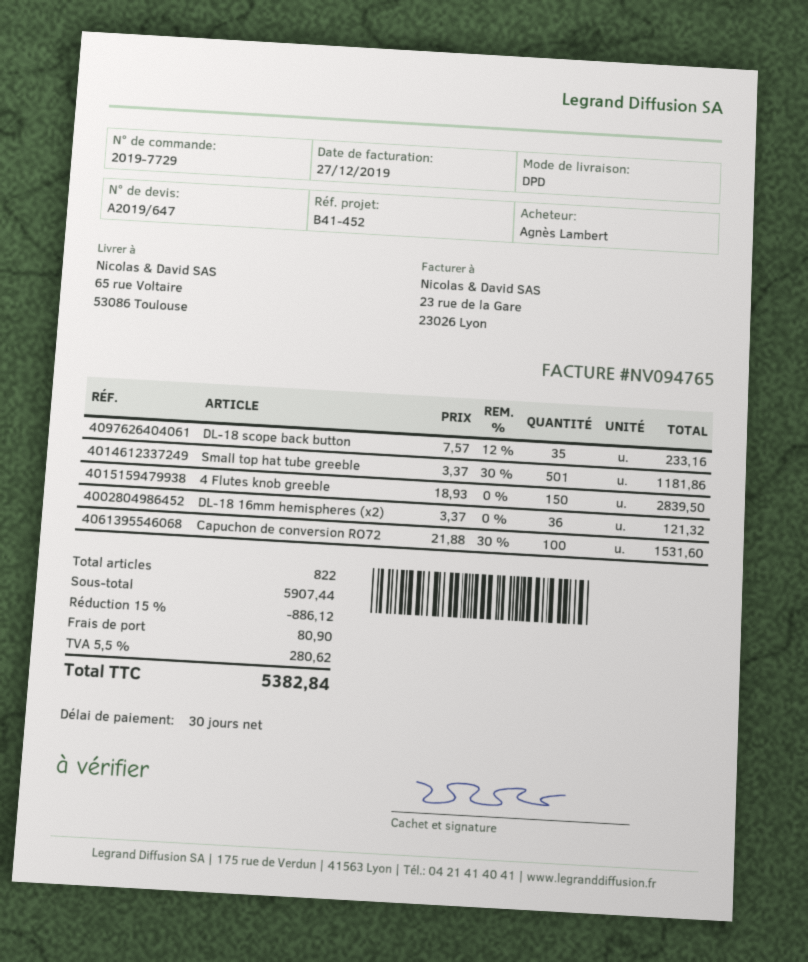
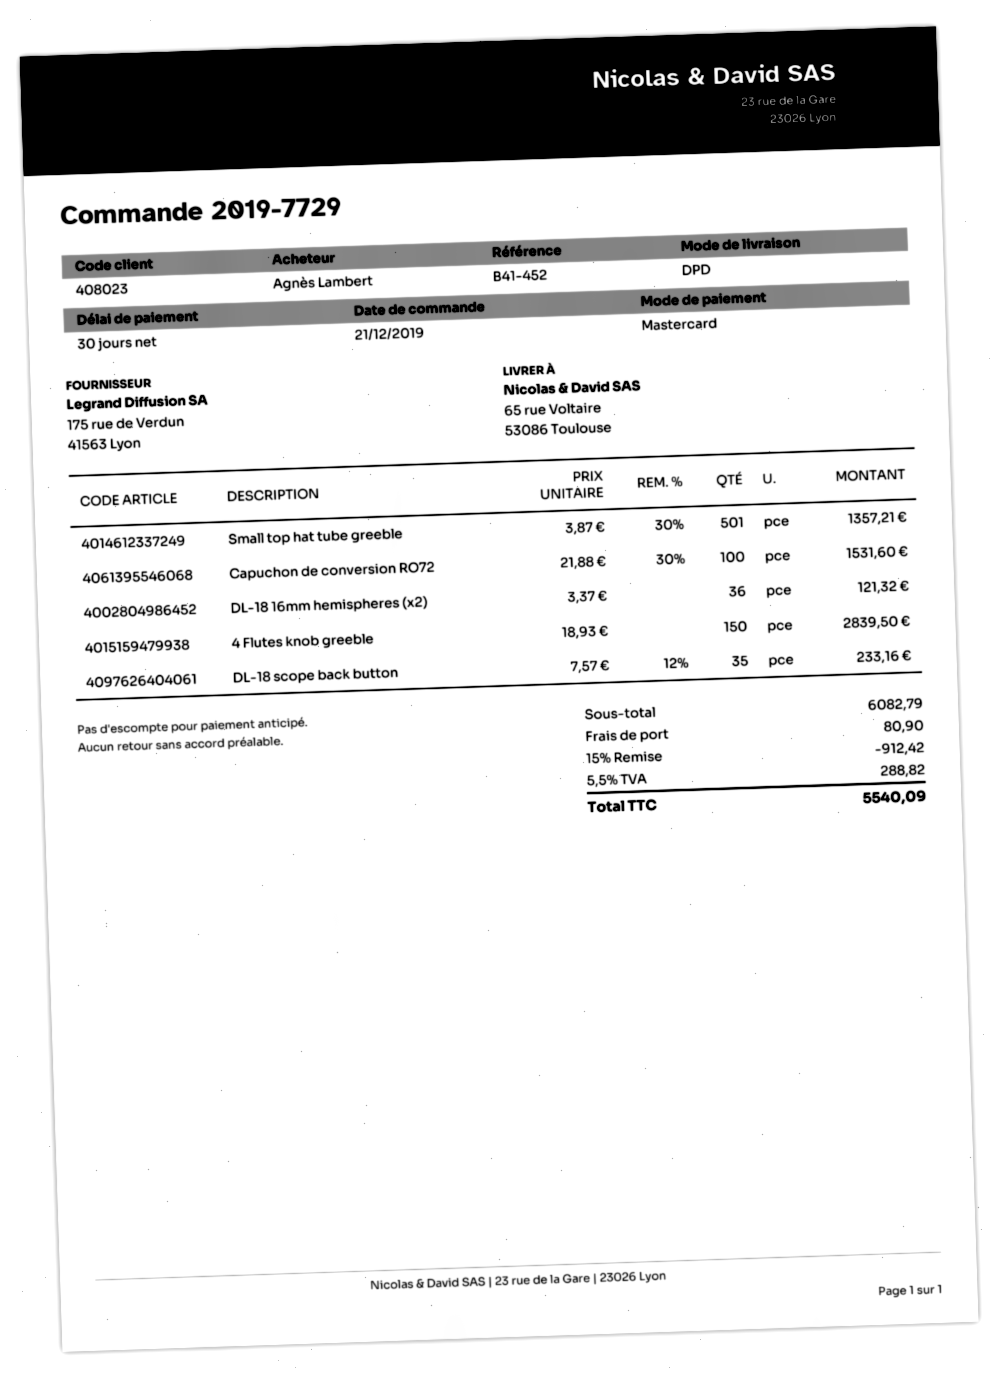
Small top hat tube greeble: 501 x 3.37 - 30% = 1181.86 -> 501 x 3.87 - 30% = 1357.21
subtotal: 5907.44 -> 6082.79
discount: 15% = 886.12 -> 15% = 912.42
tax: 5.5% = 280.62 -> 5.5% = 288.82
total: 5382.84 -> 5540.09

